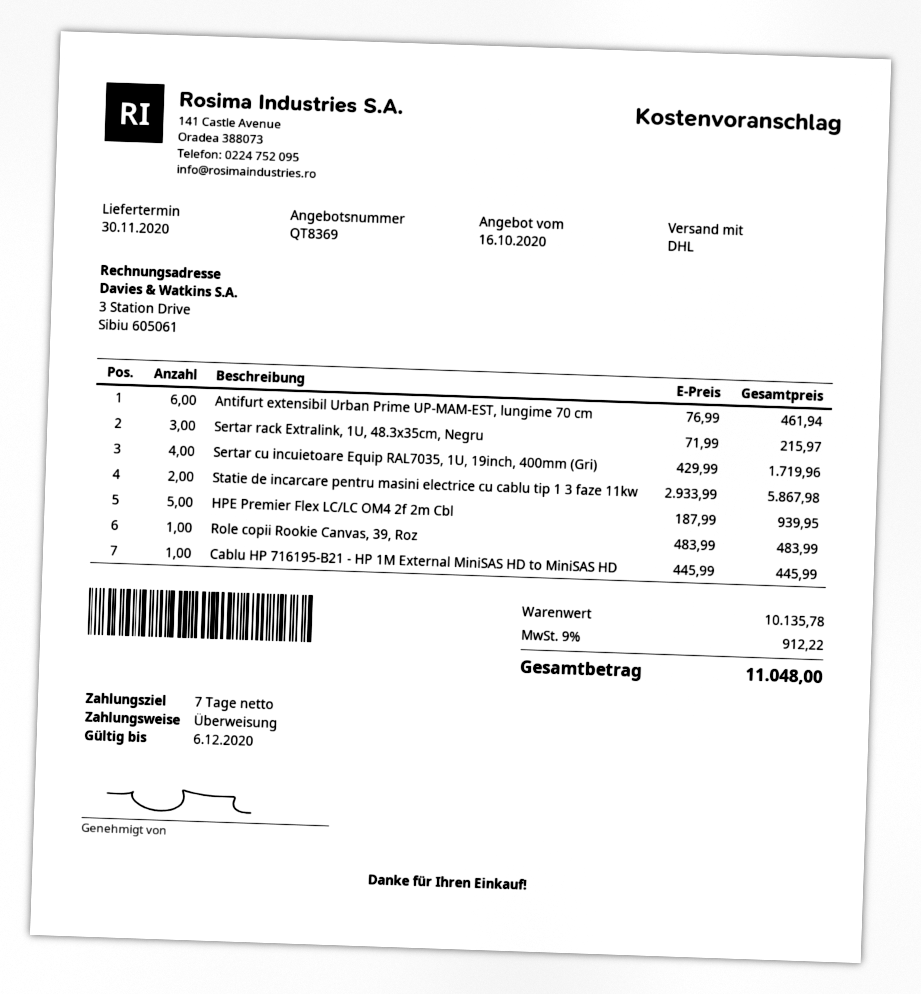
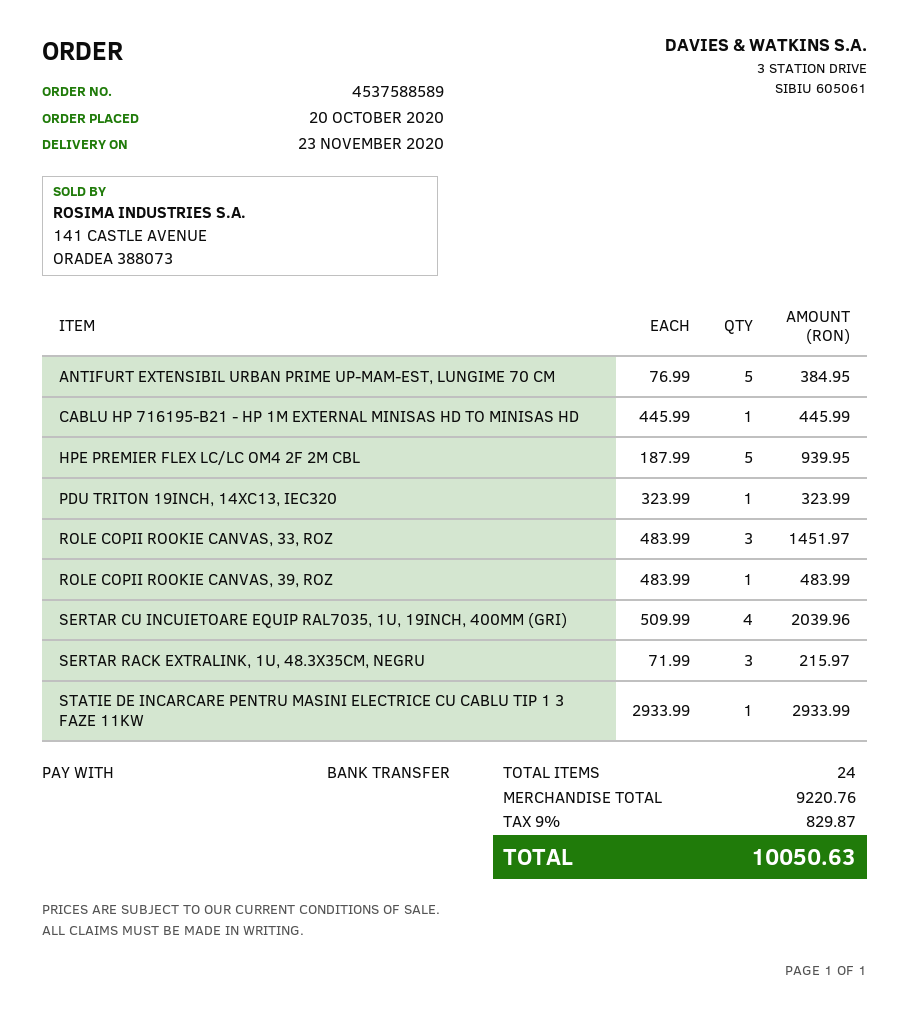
delivery date: 2020-11-30 -> 2020-11-23
Antifurt extensibil Urban Prime UP-MAM-EST, lungime 70 cm: 6 x 76.99 = 461.94 -> 5 x 76.99 = 384.95
Sertar cu incuietoare Equip RAL7035, 1U, 19inch, 400mm (Gri): 4 x 429.99 = 1719.96 -> 4 x 509.99 = 2039.96
Statie de incarcare pentru masini electrice cu cablu tip 1 3 faze 11kw: 2 x 2933.99 = 5867.98 -> 1 x 2933.99 = 2933.99
PDU TRITON 19INCH, 14XC13, IEC320: none -> 1 x 323.99 = 323.99
ROLE COPII ROOKIE CANVAS, 33, ROZ: none -> 3 x 483.99 = 1451.97
subtotal: 10135.78 -> 9220.76
tax: 9% = 912.22 -> 9% = 829.87
total: 11048.00 -> 10050.63

